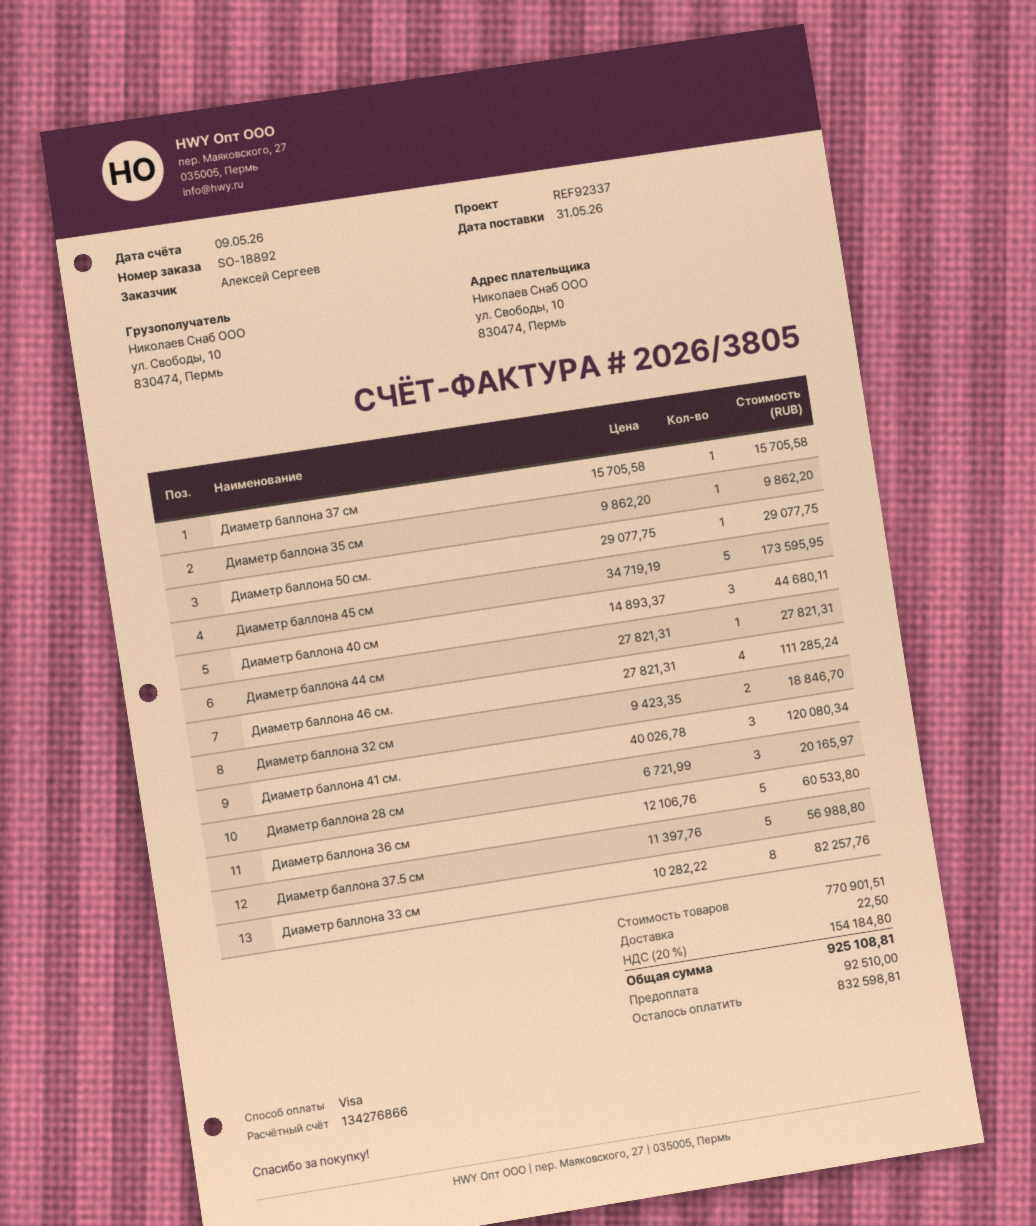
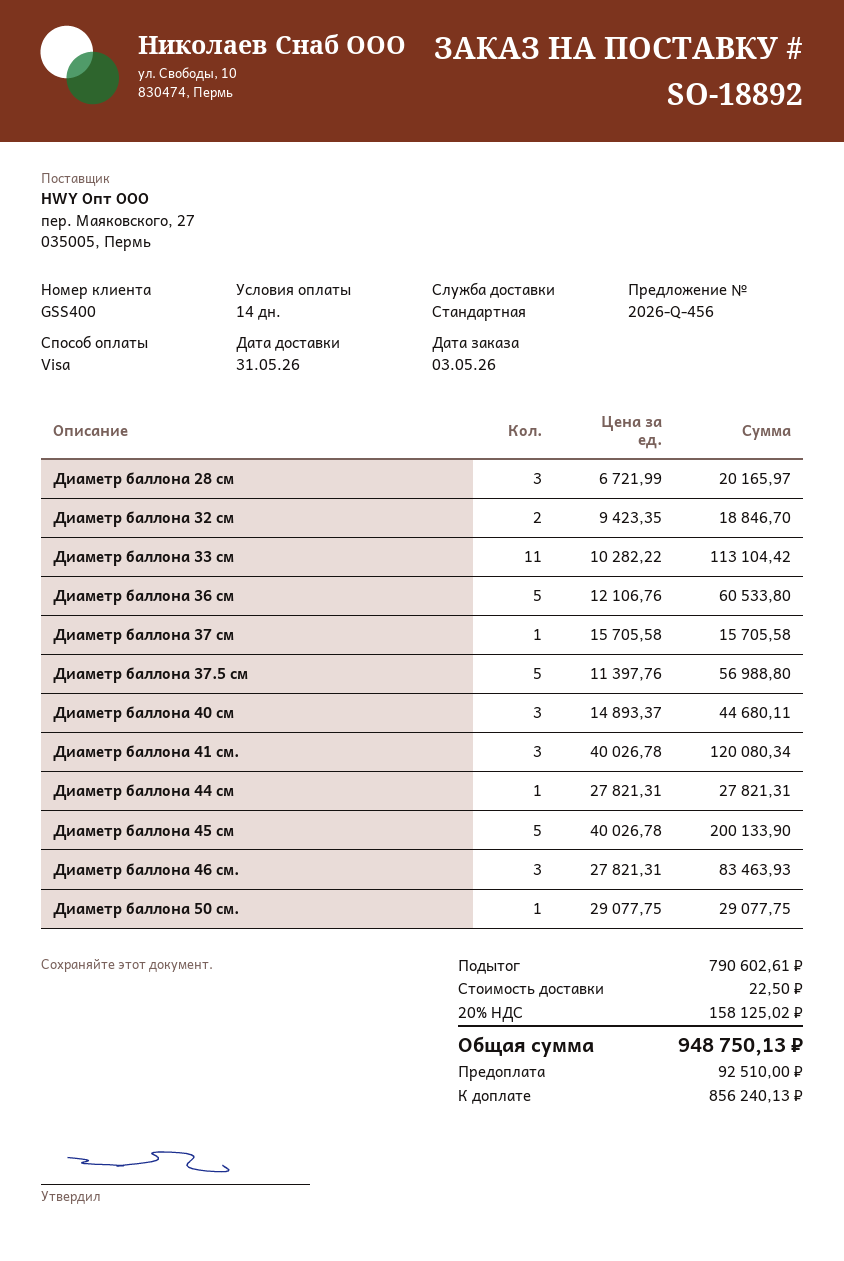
Диаметр баллона 35 см: 1 x 9862.20 = 9862.20 -> none
Диаметр баллона 45 см: 5 x 34719.19 = 173595.95 -> 5 x 40026.78 = 200133.90
Диаметр баллона 46 см.: 4 x 27821.31 = 111285.24 -> 3 x 27821.31 = 83463.93
Диаметр баллона 33 см: 8 x 10282.22 = 82257.76 -> 11 x 10282.22 = 113104.42
subtotal: 770901.51 -> 790602.61
tax: 20% = 154184.80 -> 20% = 158125.02
total: 925108.81 -> 948750.13
balance: 832598.81 -> 856240.13

